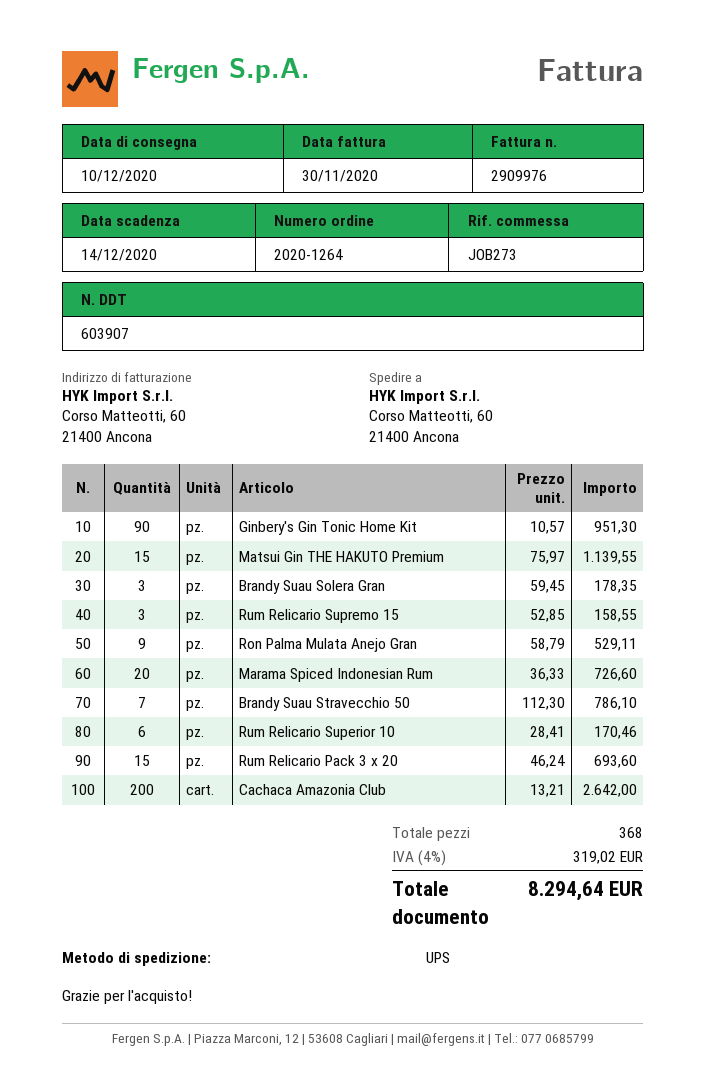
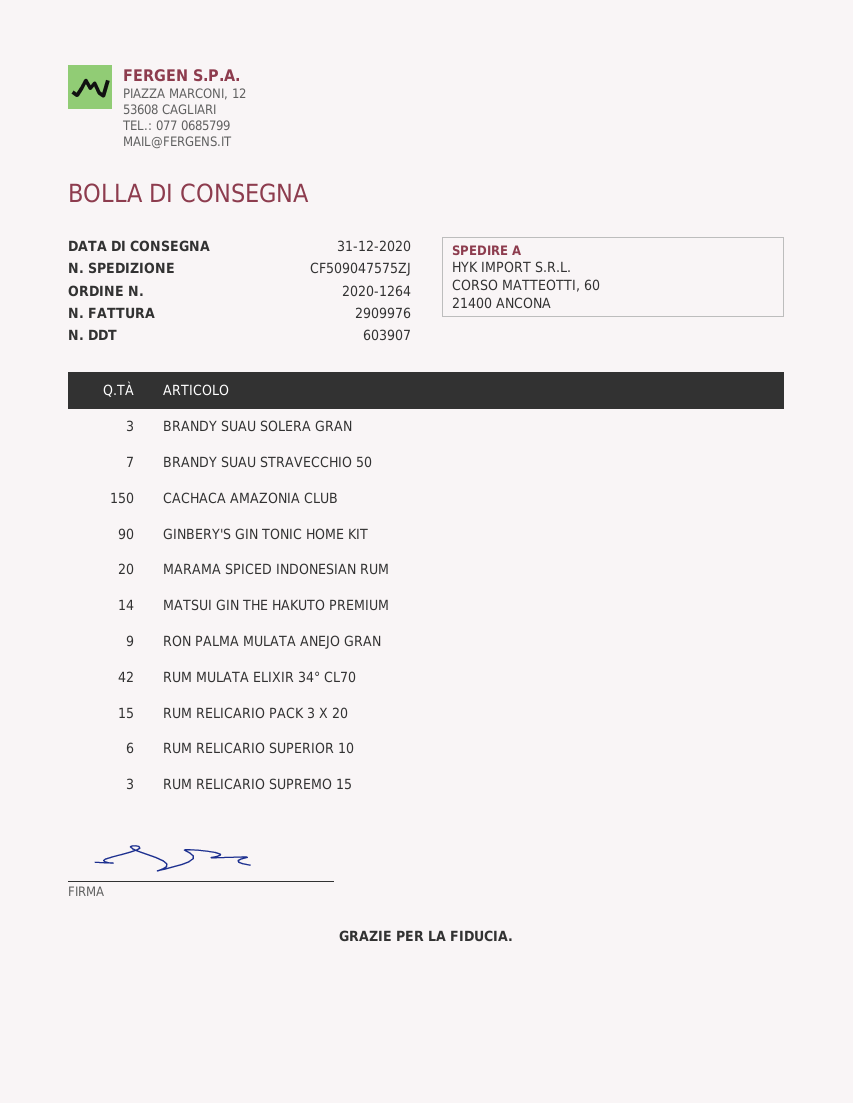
delivery date: 2020-12-10 -> 2020-12-31
Matsui Gin THE HAKUTO Premium: 15 -> 14
Cachaca Amazonia Club: 200 -> 150
RUM MULATA ELIXIR 34° CL70: none -> 42

